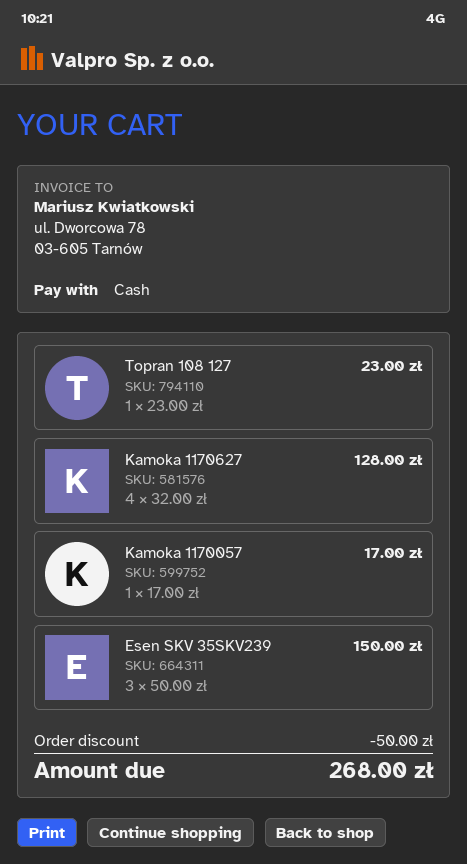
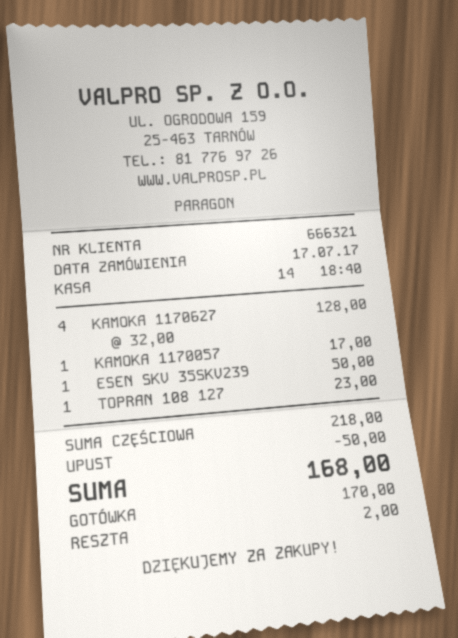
Esen SKV 35SKV239: 3 x 50.00 = 150.00 -> 1 x 50.00 = 50.00
total: 268.00 -> 168.00

